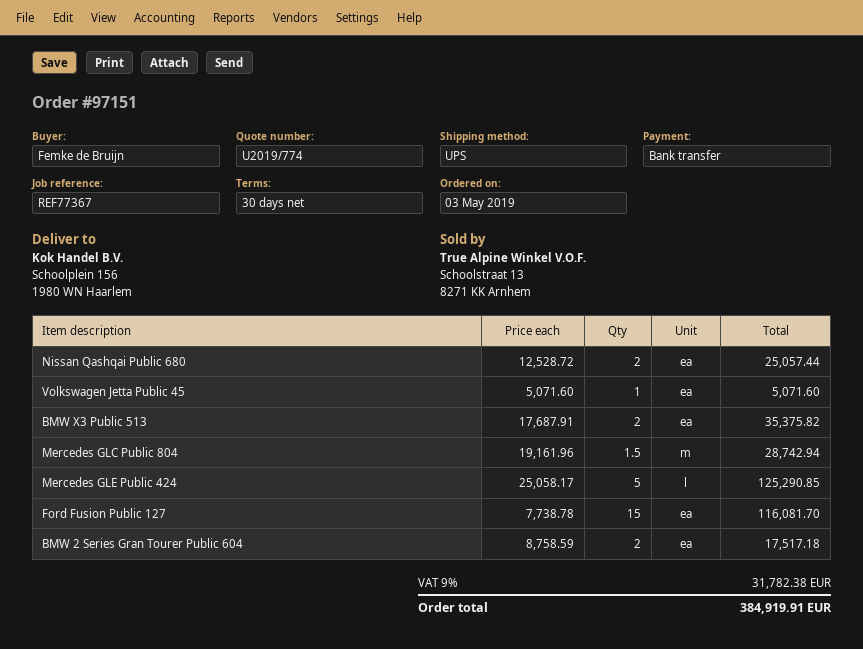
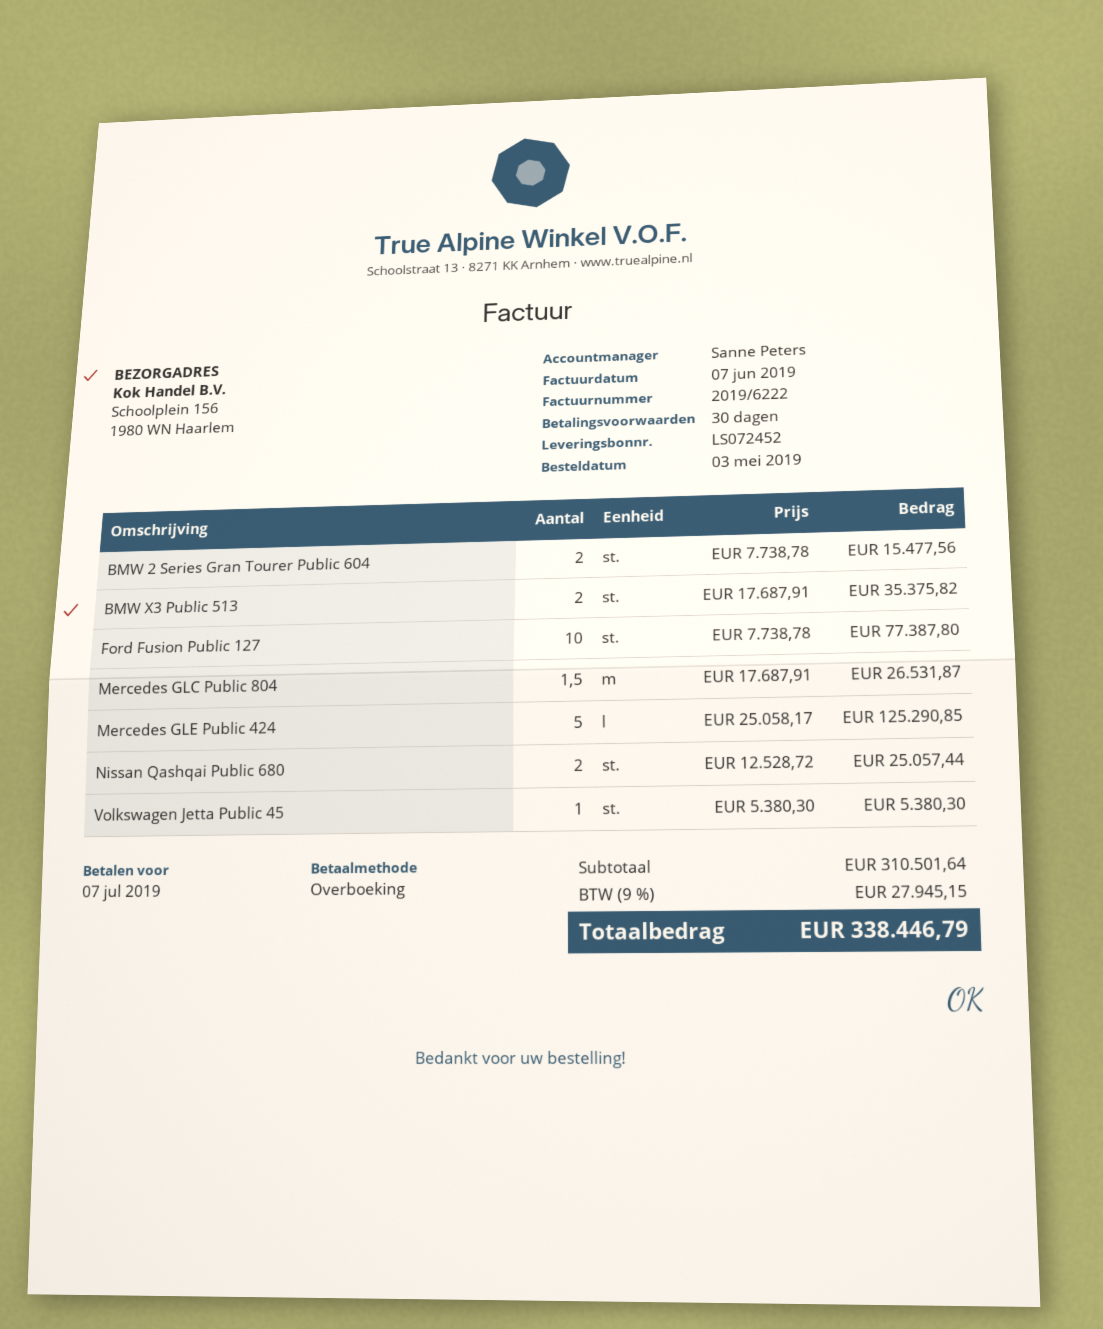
Volkswagen Jetta Public 45: 1 x 5071.60 = 5071.60 -> 1 x 5380.30 = 5380.30
Mercedes GLC Public 804: 1.5 x 19161.96 = 28742.94 -> 1.5 x 17687.91 = 26531.87
Ford Fusion Public 127: 15 x 7738.78 = 116081.70 -> 10 x 7738.78 = 77387.80
BMW 2 Series Gran Tourer Public 604: 2 x 8758.59 = 17517.18 -> 2 x 7738.78 = 15477.56
tax: 9% = 31782.38 -> 9% = 27945.15
total: 384919.91 -> 338446.79

